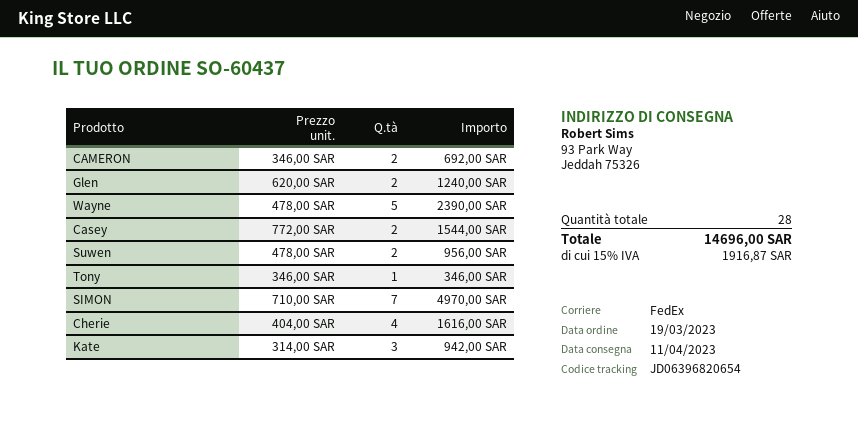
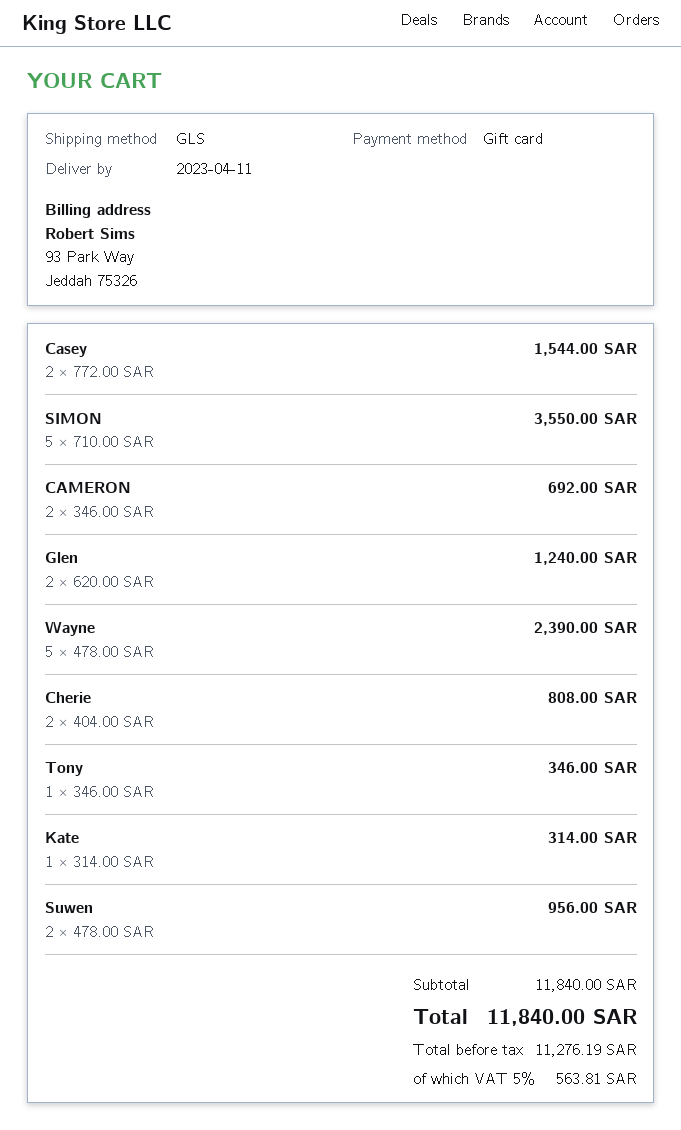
shipping method: FedEx -> GLS
SIMON: 7 x 710.00 = 4970.00 -> 5 x 710.00 = 3550.00
Cherie: 4 x 404.00 = 1616.00 -> 2 x 404.00 = 808.00
Kate: 3 x 314.00 = 942.00 -> 1 x 314.00 = 314.00
tax: 15% = 1916.87 -> 5% = 563.81
total: 14696.00 -> 11840.00

